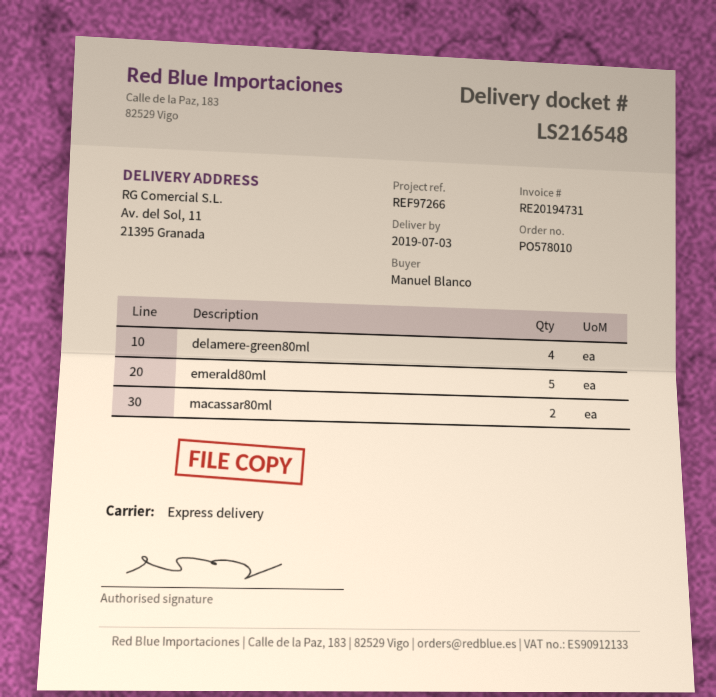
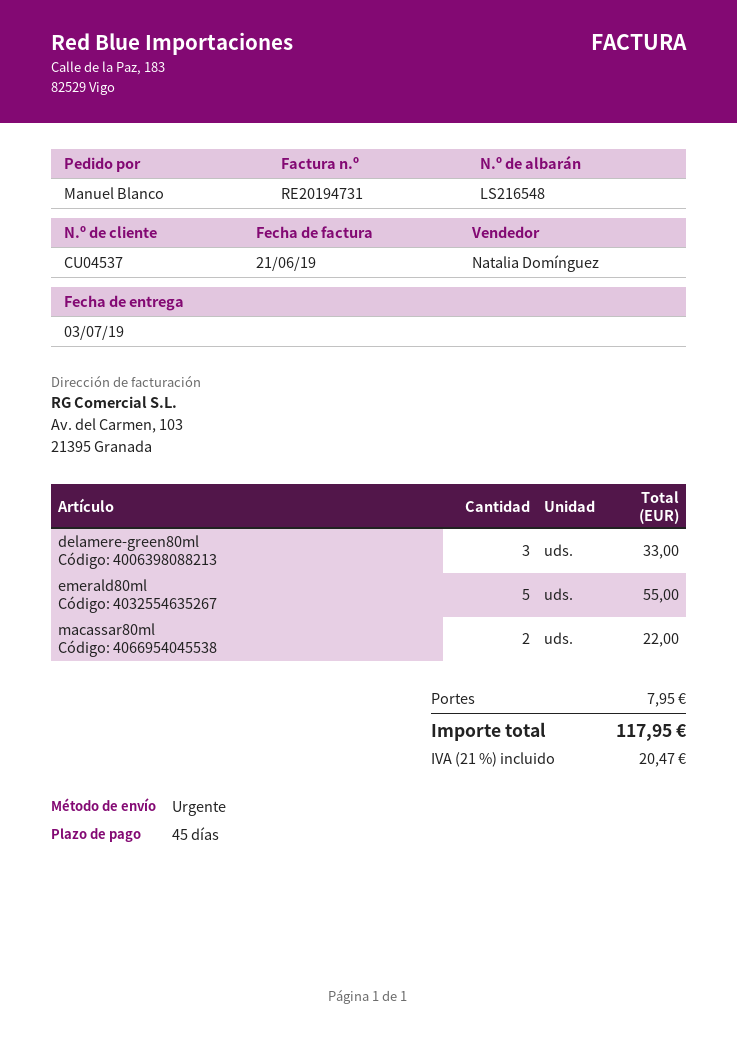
delamere-green80ml: 4 -> 3

